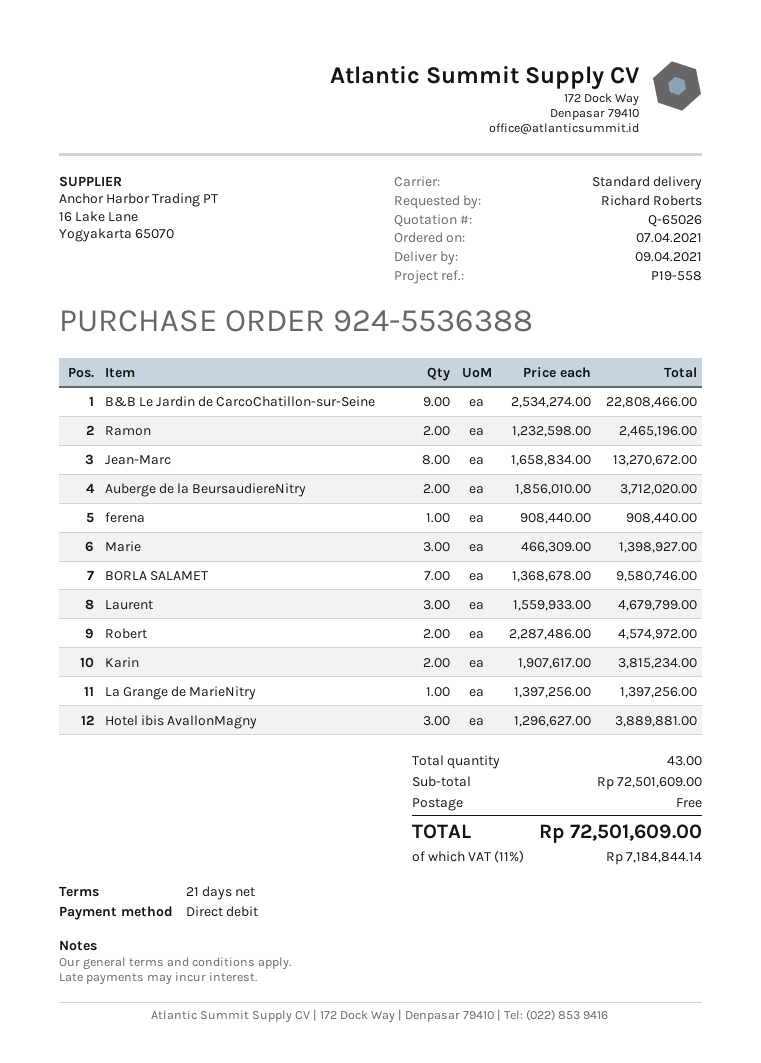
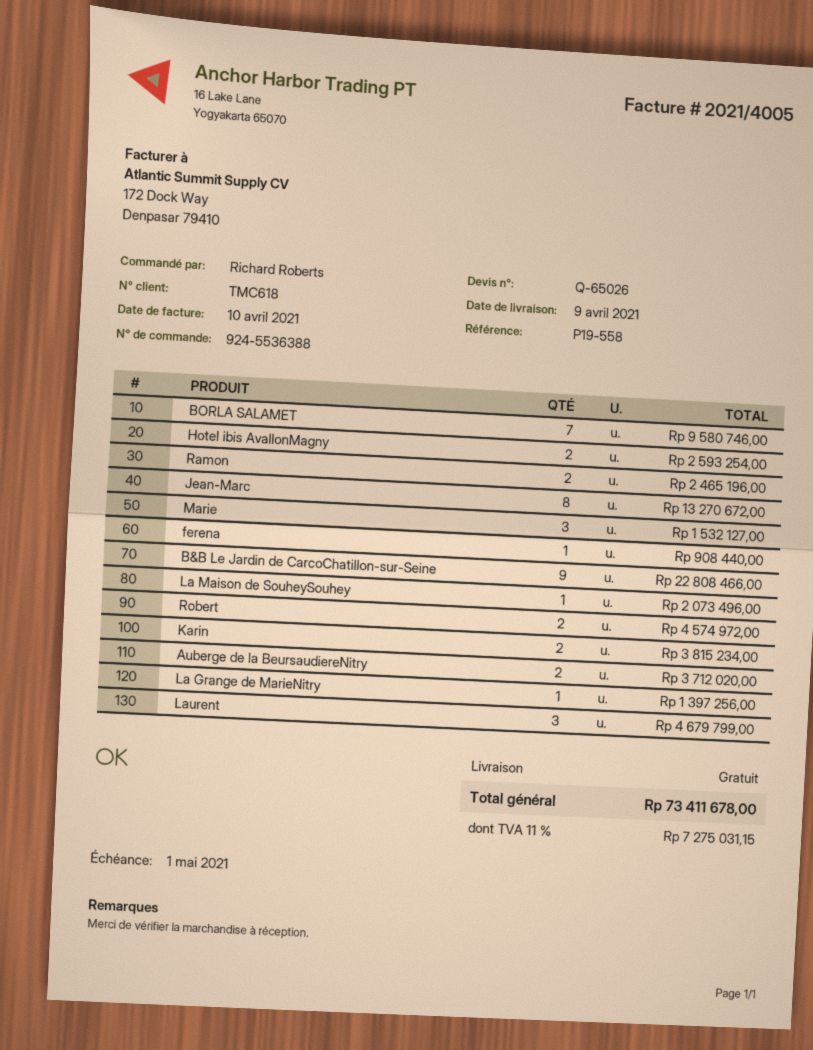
Marie: 3 for 1398927.00 -> 3 for 1532127.00
Hotel ibis AvallonMagny: 3 for 3889881.00 -> 2 for 2593254.00
La Maison de SouheySouhey: none -> 1 for 2073496.00
tax: 11% = 7184844.14 -> 11% = 7275031.15
total: 72501609.00 -> 73411678.00

